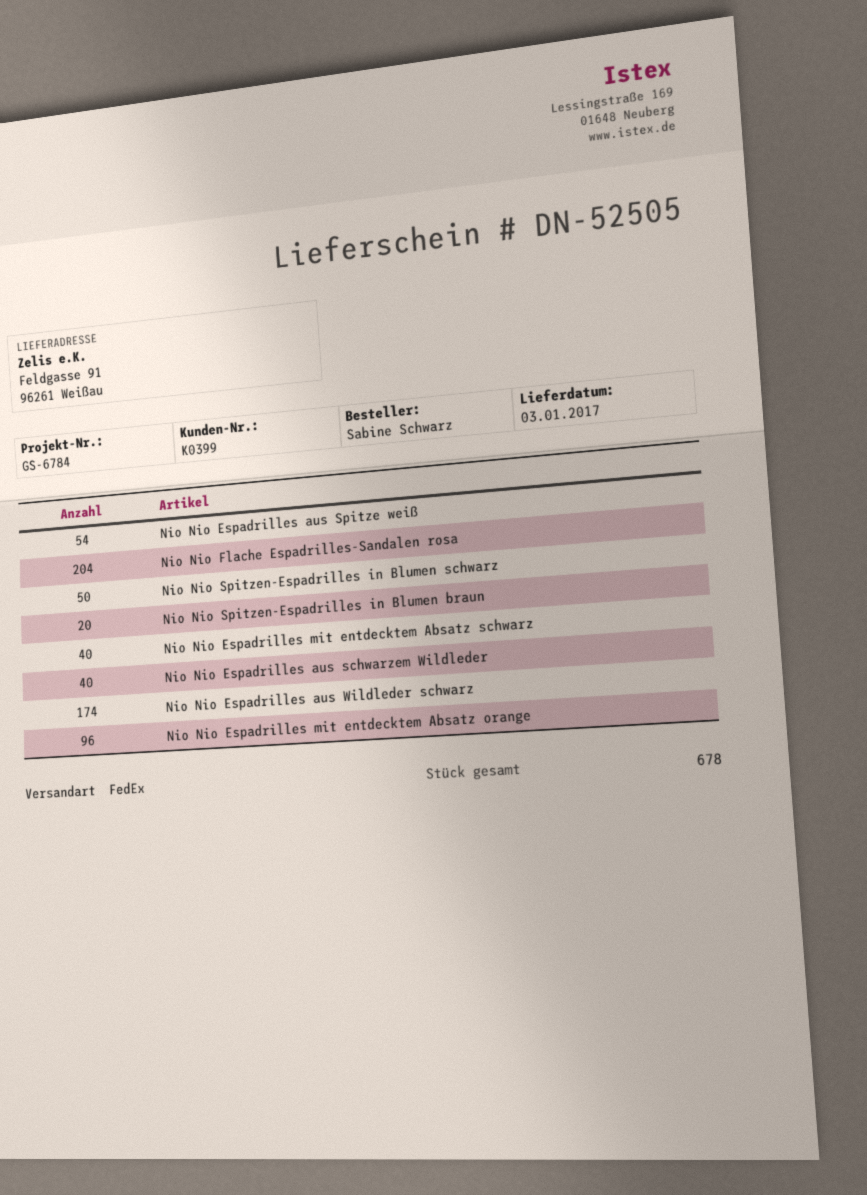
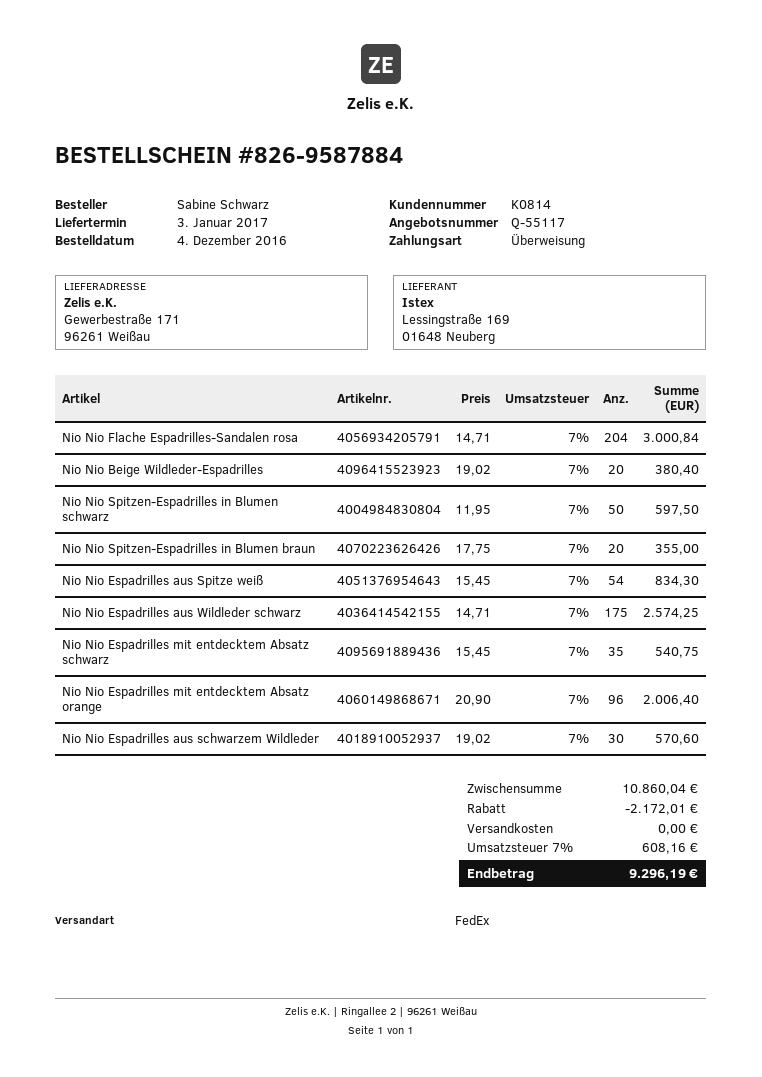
customer number: K0399 -> K0814
ship to: Feldgasse 91, 96261 Weißau -> Gewerbestraße 171, 96261 Weißau
Nio Nio Espadrilles mit entdecktem Absatz schwarz: 40 -> 35
Nio Nio Espadrilles aus schwarzem Wildleder: 40 -> 30
Nio Nio Espadrilles aus Wildleder schwarz: 174 -> 175
Nio Nio Beige Wildleder-Espadrilles: none -> 20

